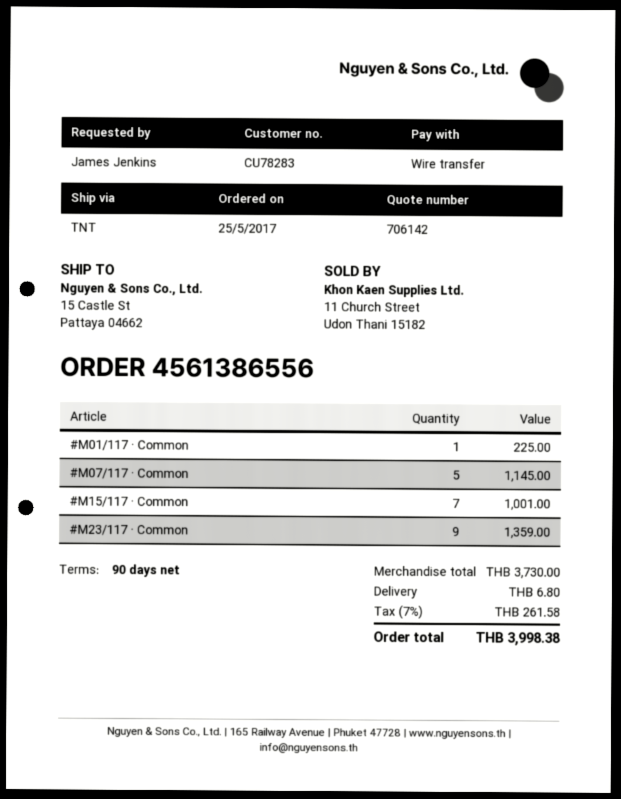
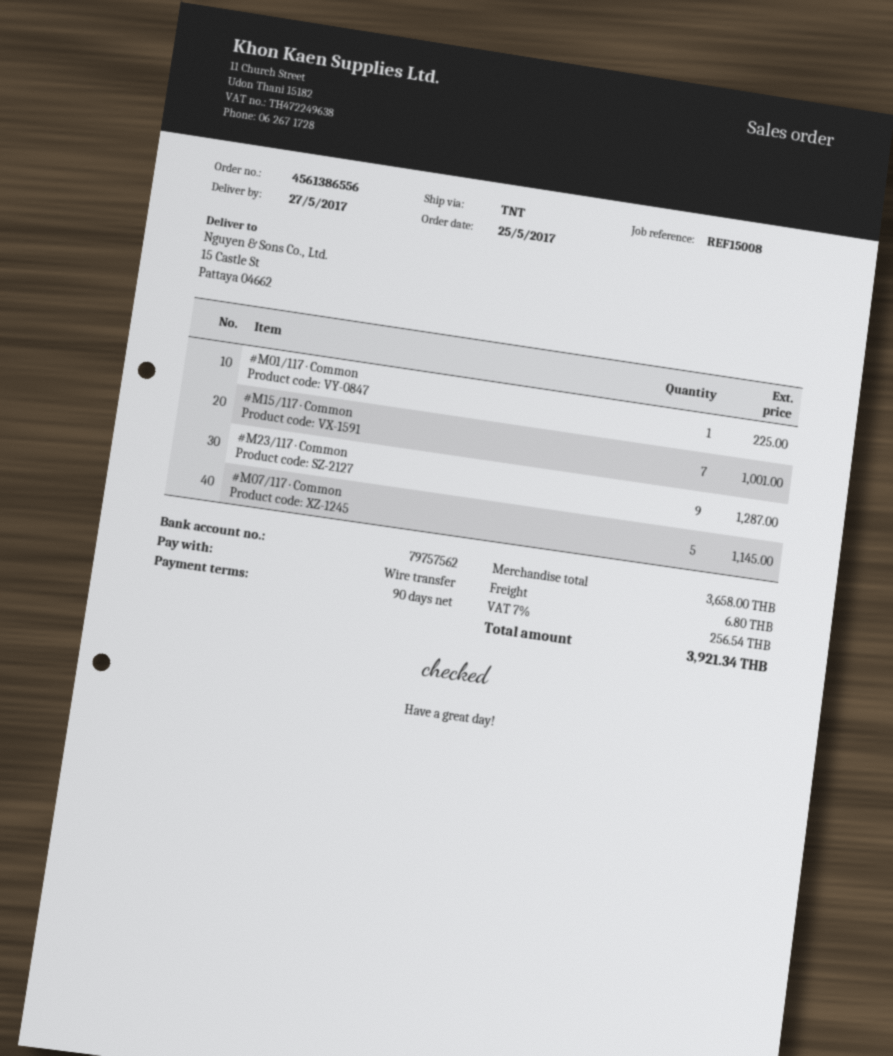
#M23/117 · Common: 9 for 1359.00 -> 9 for 1287.00
subtotal: 3730.00 -> 3658.00
tax: 7% = 261.58 -> 7% = 256.54
total: 3998.38 -> 3921.34

